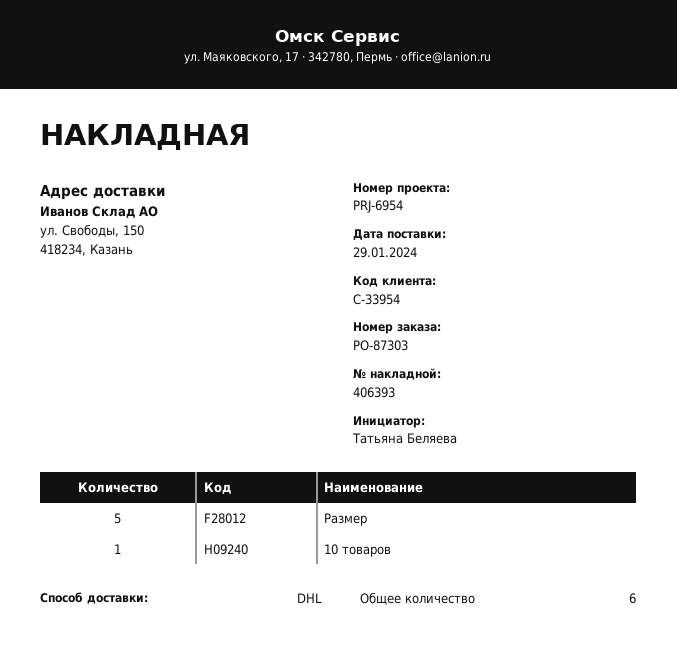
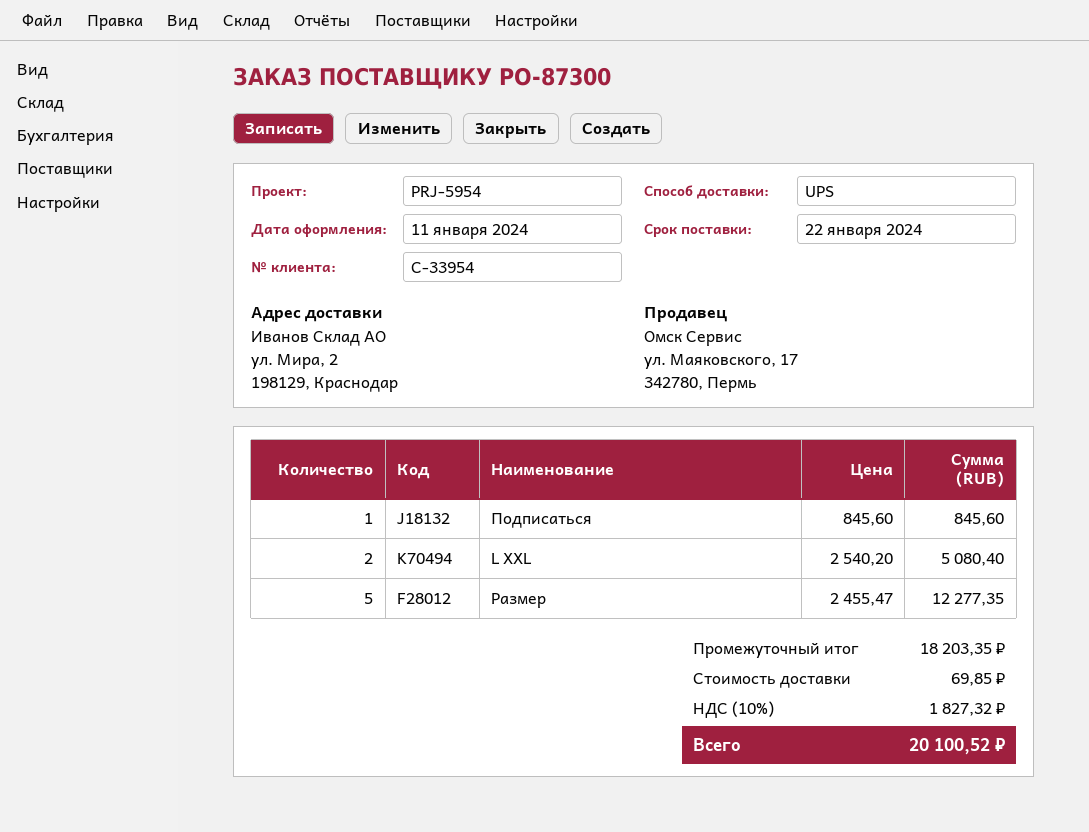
order number: PO-87303 -> PO-87300
delivery date: 2024-01-29 -> 2024-01-22
reference: PRJ-6954 -> PRJ-5954
shipping method: DHL -> UPS
ship to: ул. Свободы, 150, 418234, Казань -> ул. Мира, 2, 198129, Краснодар
10 товаров: 1 -> none
Подписаться: none -> 1
L XXL: none -> 2

